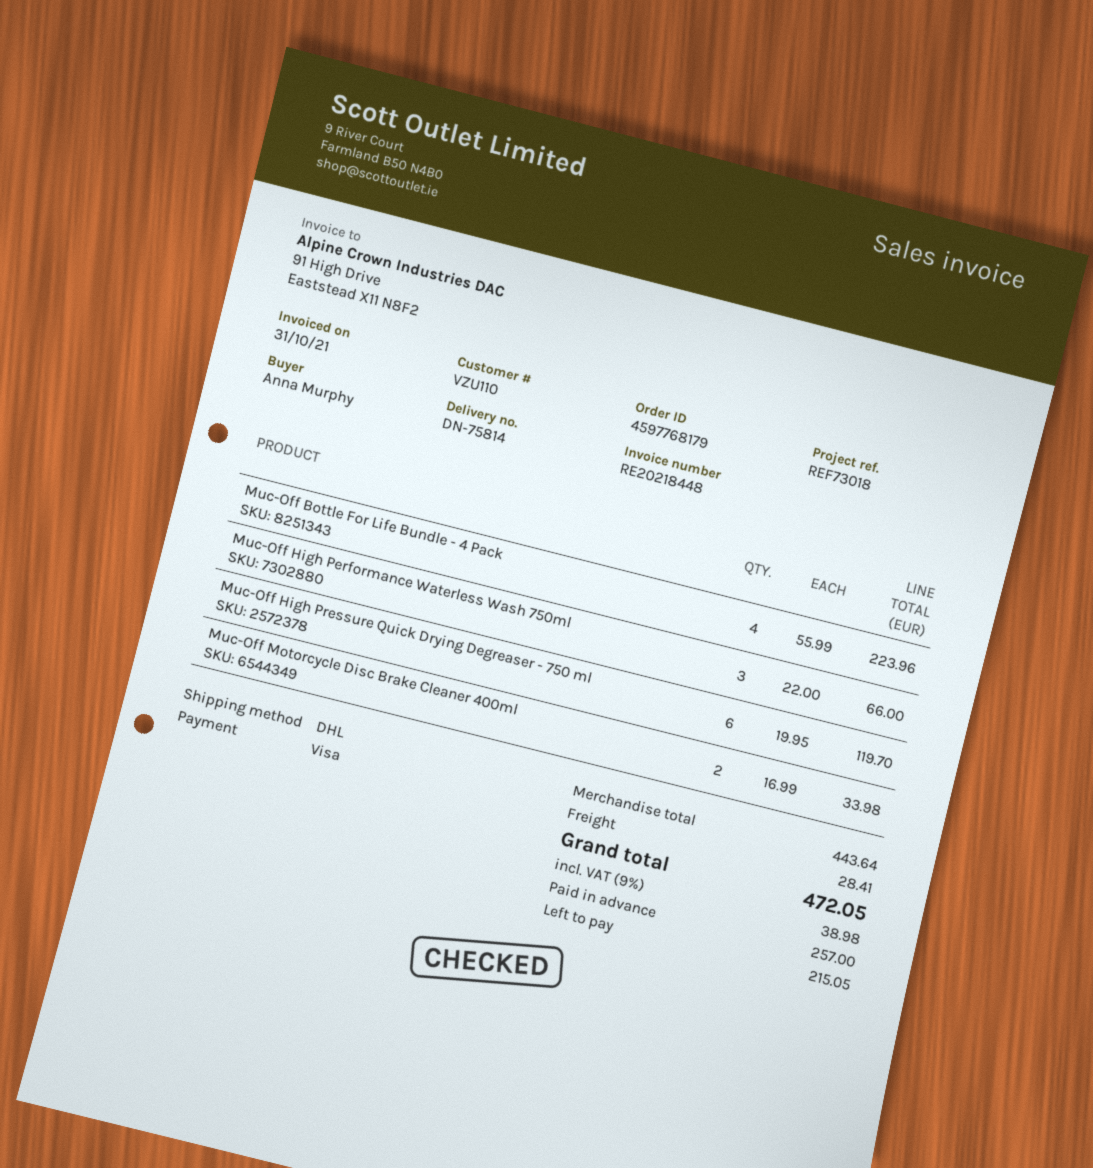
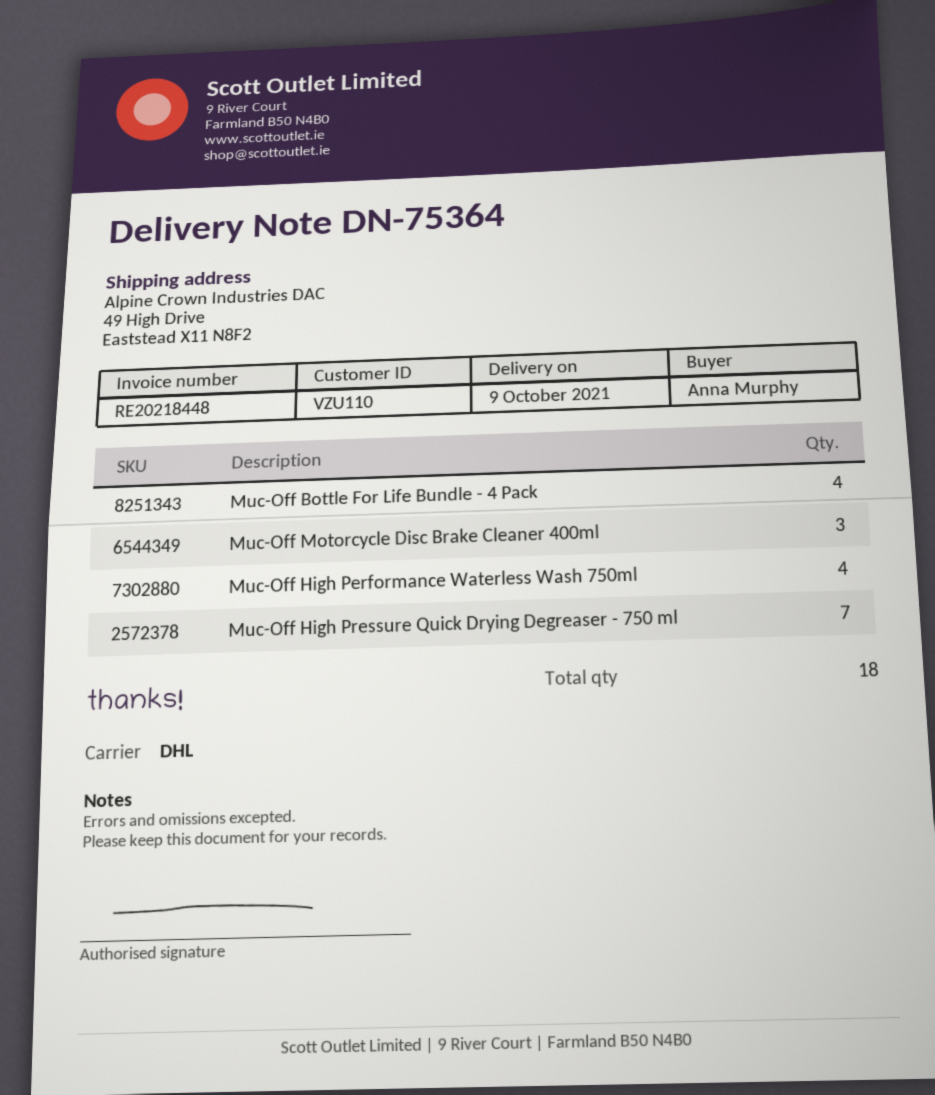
delivery note number: DN-75814 -> DN-75364
Muc-Off High Performance Waterless Wash 750ml: 3 -> 4
Muc-Off High Pressure Quick Drying Degreaser - 750 ml: 6 -> 7
Muc-Off Motorcycle Disc Brake Cleaner 400ml: 2 -> 3

